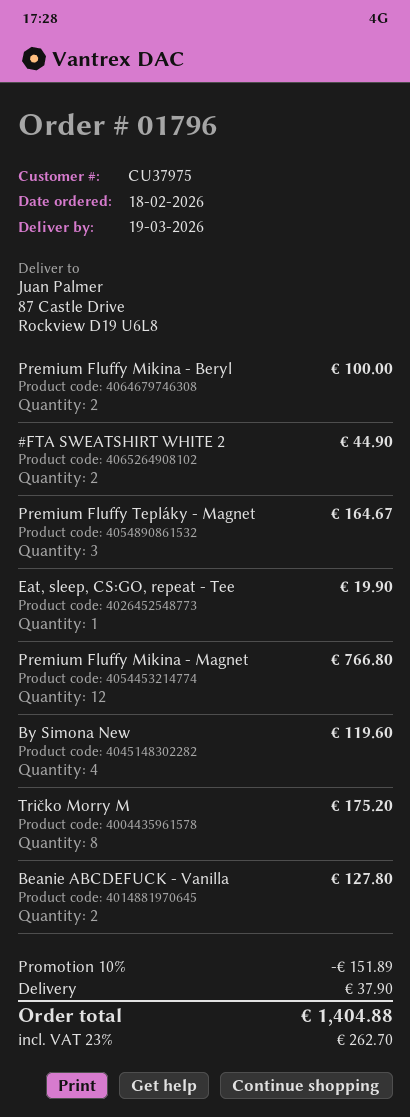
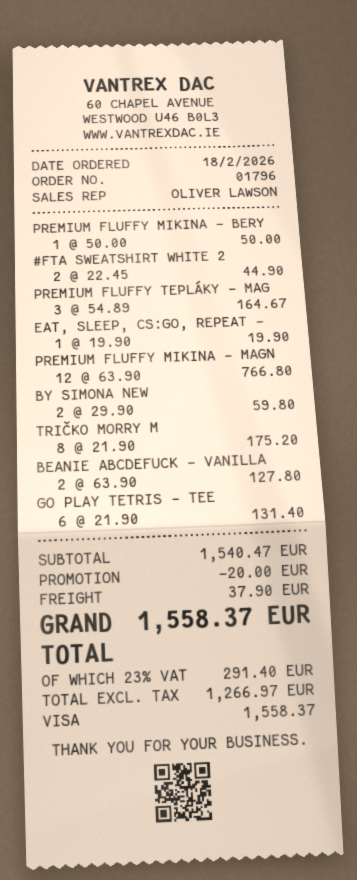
Premium Fluffy Mikina - Beryl: 2 for 100.00 -> 1 for 50.00
By Simona New: 4 for 119.60 -> 2 for 59.80
GO PLAY TETRIS - TEE: none -> 6 for 131.40
discount: 151.89 -> 20.00
tax: 23% = 262.70 -> 23% = 291.40
total: 1404.88 -> 1558.37

